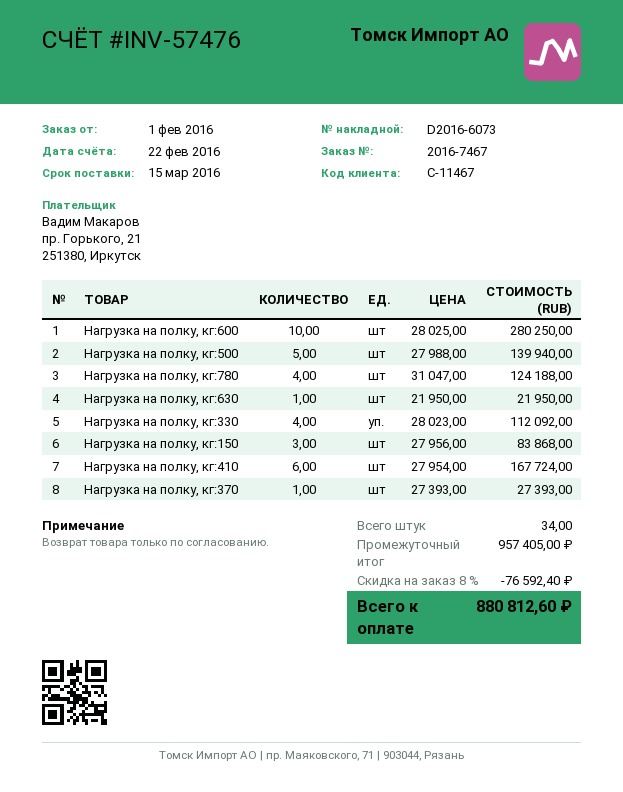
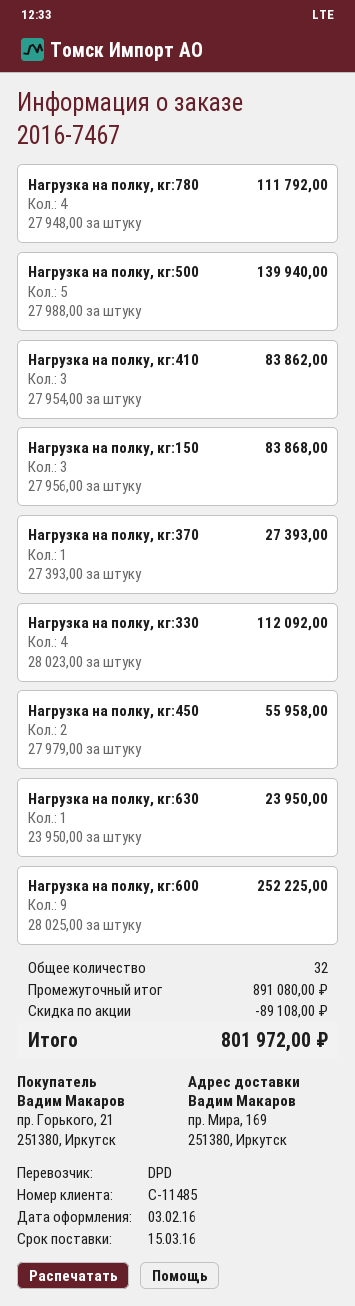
order date: 2016-02-01 -> 2016-02-03
customer number: C-11467 -> C-11485
Нагрузка на полку, кг:600: 10 x 28025.00 = 280250.00 -> 9 x 28025.00 = 252225.00
Нагрузка на полку, кг:780: 4 x 31047.00 = 124188.00 -> 4 x 27948.00 = 111792.00
Нагрузка на полку, кг:630: 1 x 21950.00 = 21950.00 -> 1 x 23950.00 = 23950.00
Нагрузка на полку, кг:410: 6 x 27954.00 = 167724.00 -> 3 x 27954.00 = 83862.00
Нагрузка на полку, кг:450: none -> 2 x 27979.00 = 55958.00
total quantity: 34 -> 32
subtotal: 957405.00 -> 891080.00
discount: 76592.40 -> 89108.00
total: 880812.60 -> 801972.00

